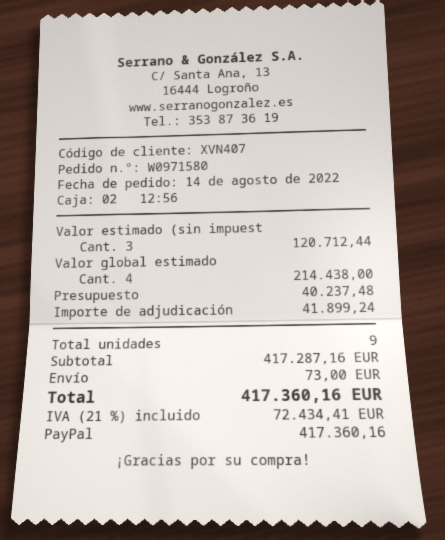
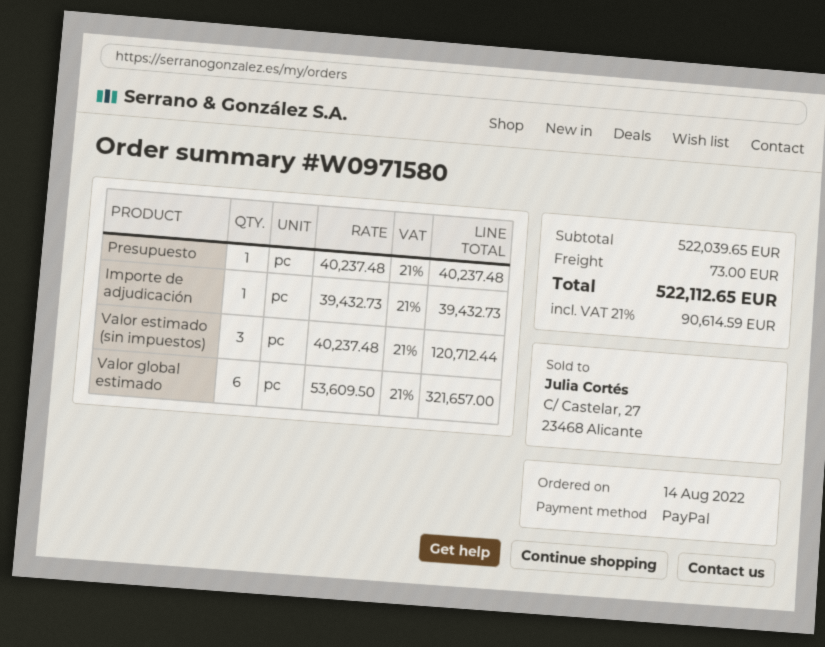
Valor global estimado: 4 for 214438.00 -> 6 for 321657.00
Importe de adjudicación: 1 for 41899.24 -> 1 for 39432.73
subtotal: 417287.16 -> 522039.65
tax: 21% = 72434.41 -> 21% = 90614.59
total: 417360.16 -> 522112.65

